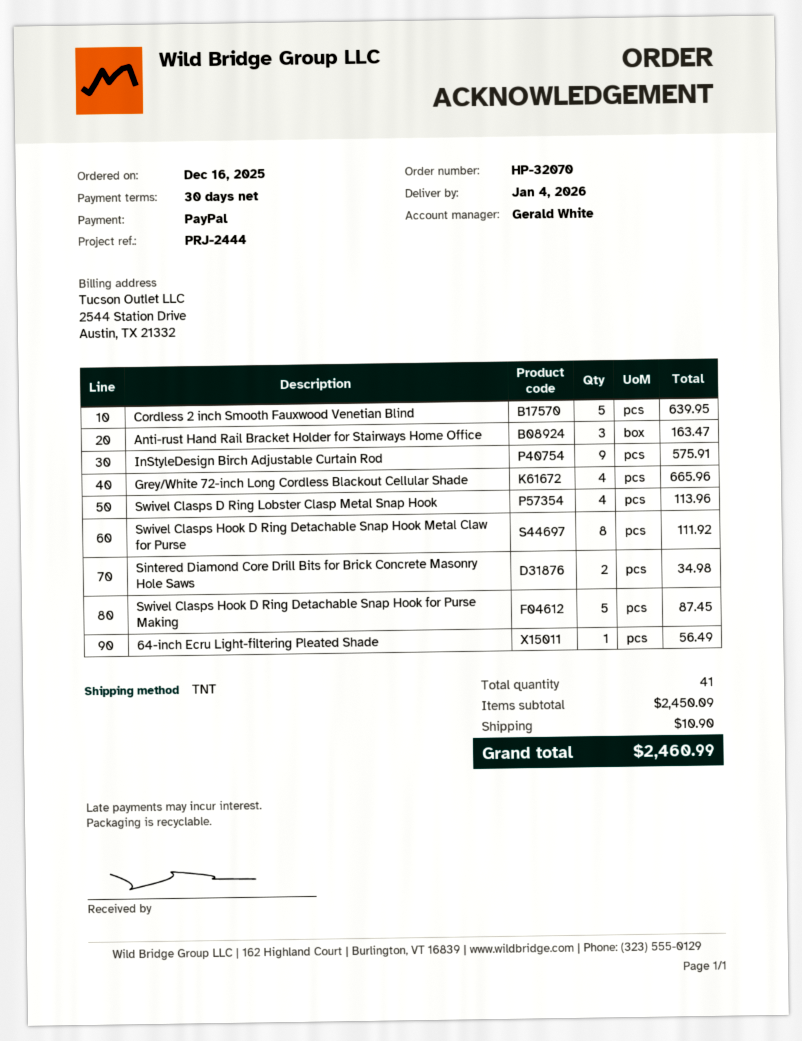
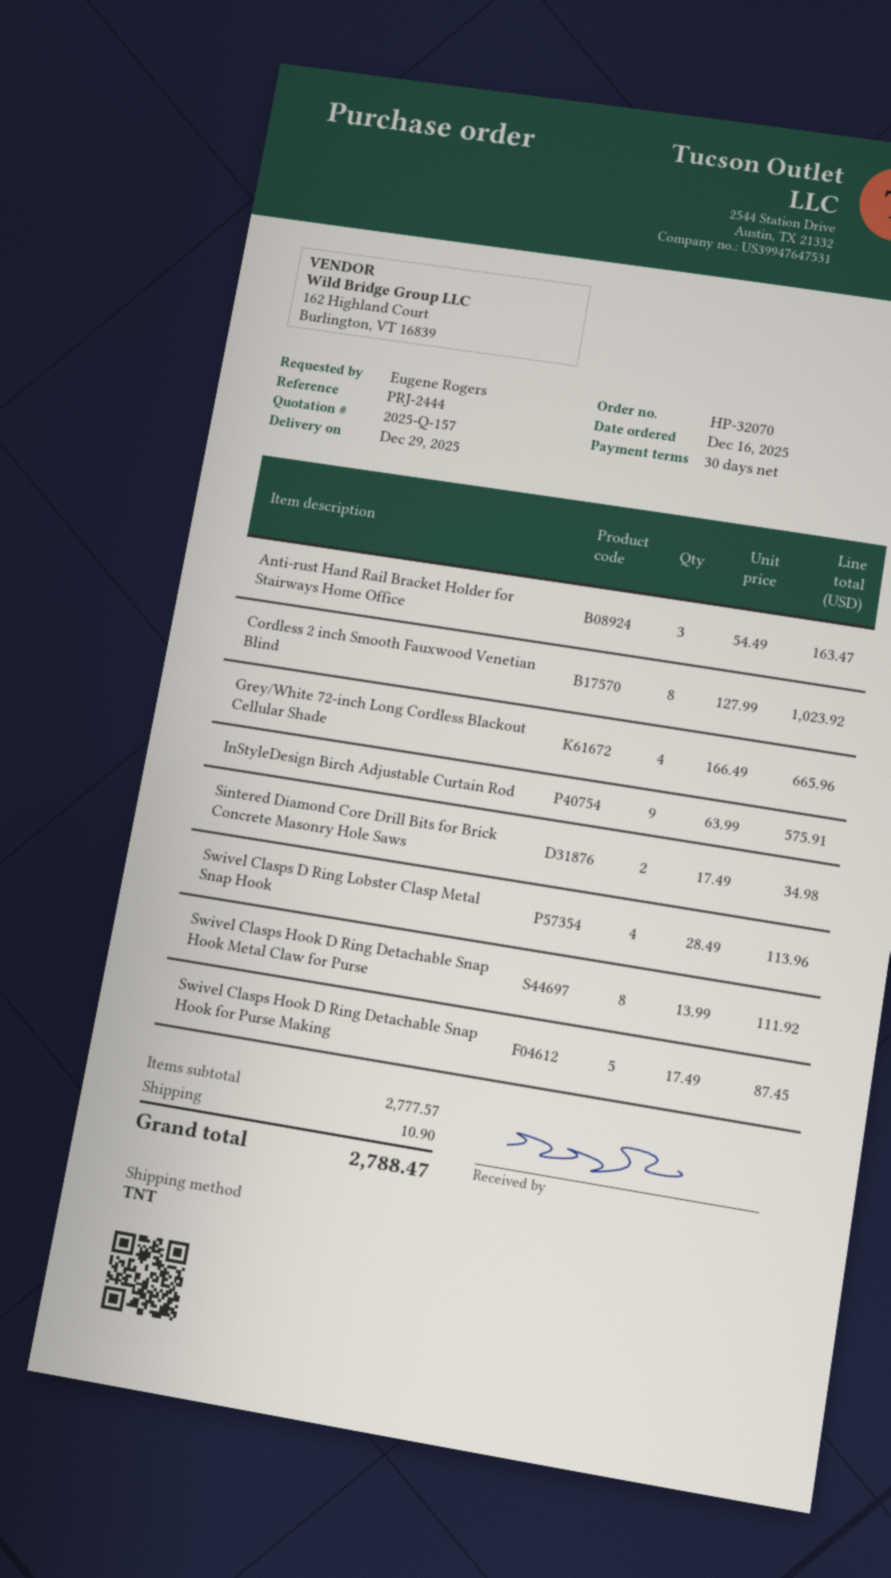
delivery date: 2026-01-04 -> 2025-12-29
Cordless 2 inch Smooth Fauxwood Venetian Blind: 5 for 639.95 -> 8 for 1023.92
64-inch Ecru Light-filtering Pleated Shade: 1 for 56.49 -> none
subtotal: 2450.09 -> 2777.57
total: 2460.99 -> 2788.47

